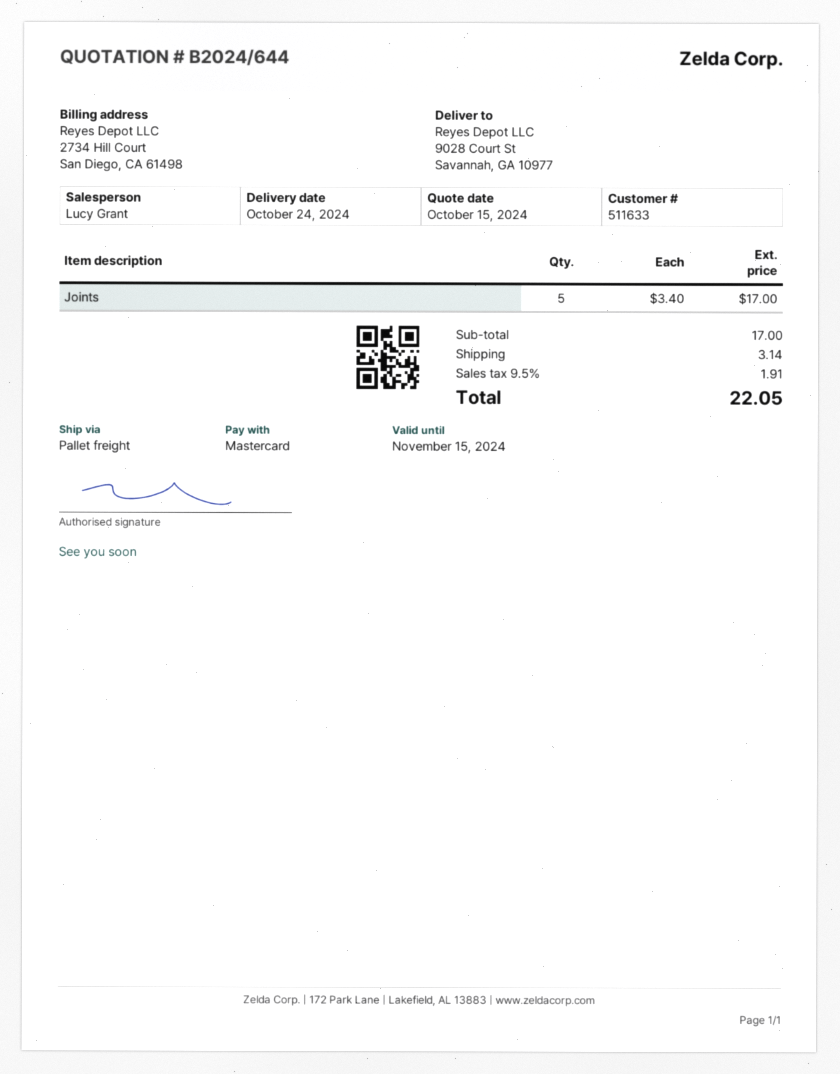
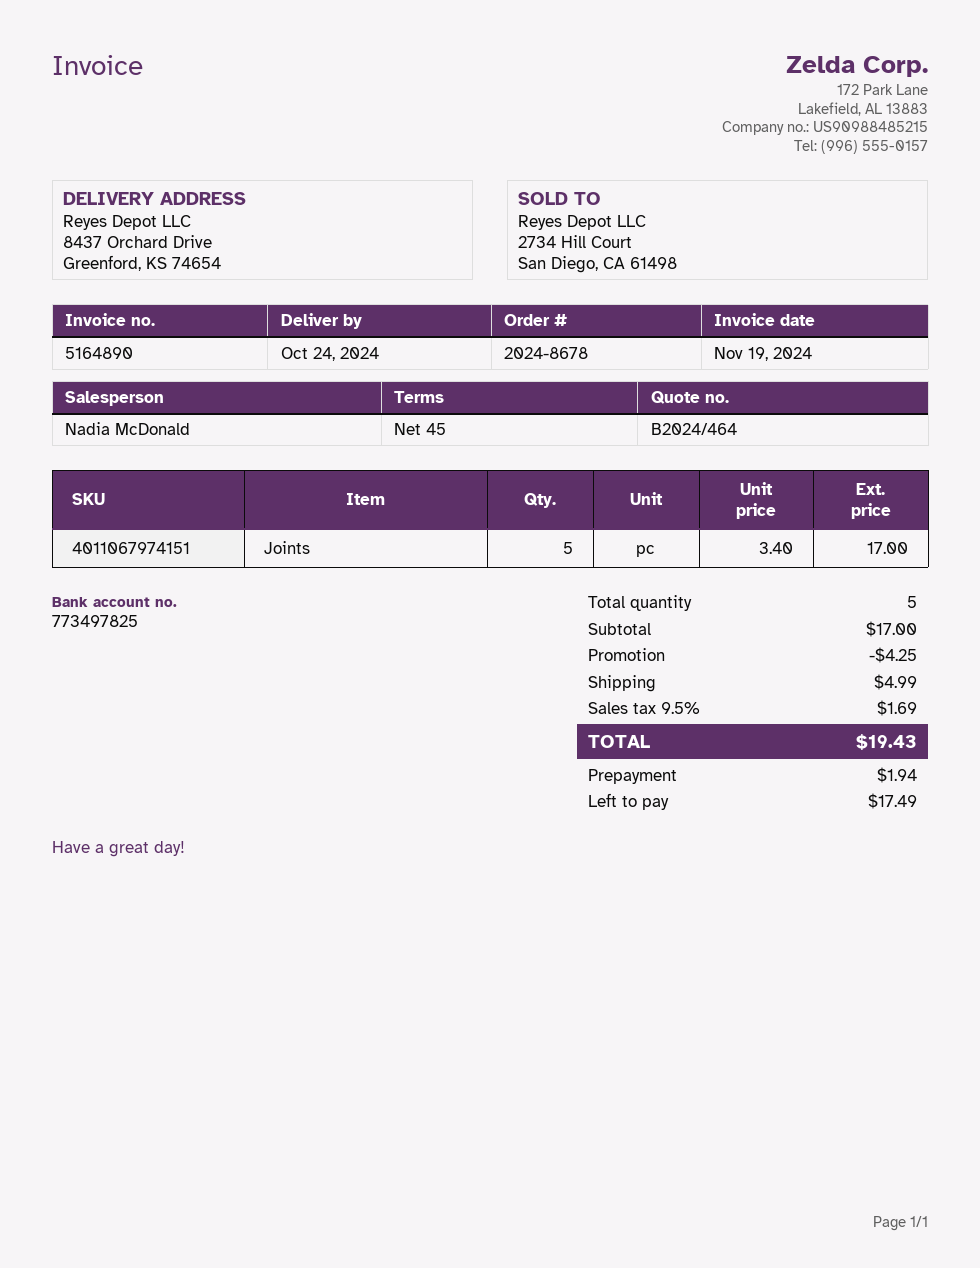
quote number: B2024/644 -> B2024/464
sales rep: Lucy Grant -> Nadia McDonald
ship to: 9028 Court St, Savannah, GA 10977 -> 8437 Orchard Drive, Greenford, KS 74654
discount: none -> 4.25
shipping: 3.14 -> 4.99
tax: 9.5% = 1.91 -> 9.5% = 1.69
total: 22.05 -> 19.43

